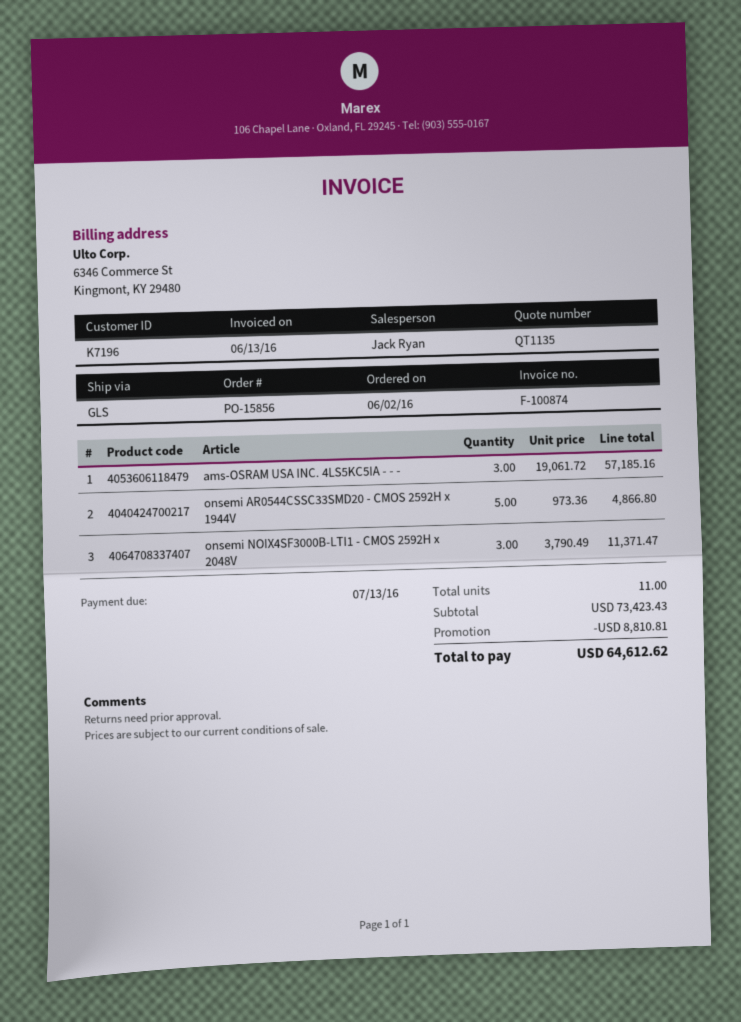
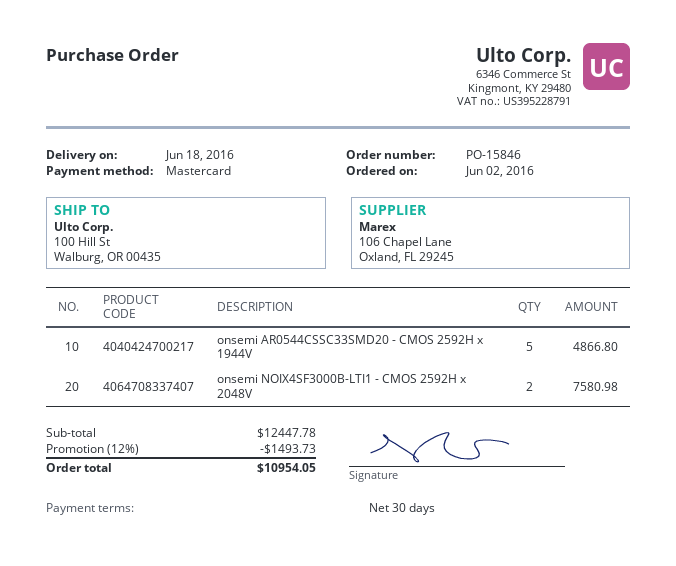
order number: PO-15856 -> PO-15846
ams-OSRAM USA INC. 4LS5KC5IA - - -: 3 for 57185.16 -> none
onsemi NOIX4SF3000B-LTI1 - CMOS 2592H x 2048V: 3 for 11371.47 -> 2 for 7580.98
subtotal: 73423.43 -> 12447.78
discount: 8810.81 -> 1493.73
total: 64612.62 -> 10954.05

